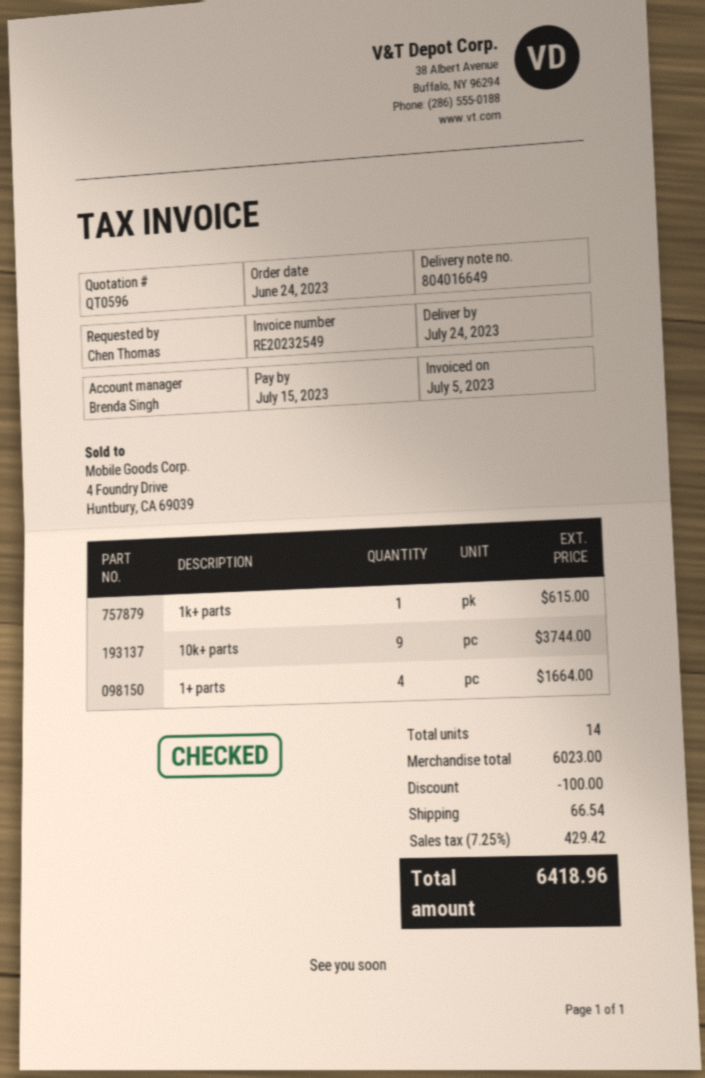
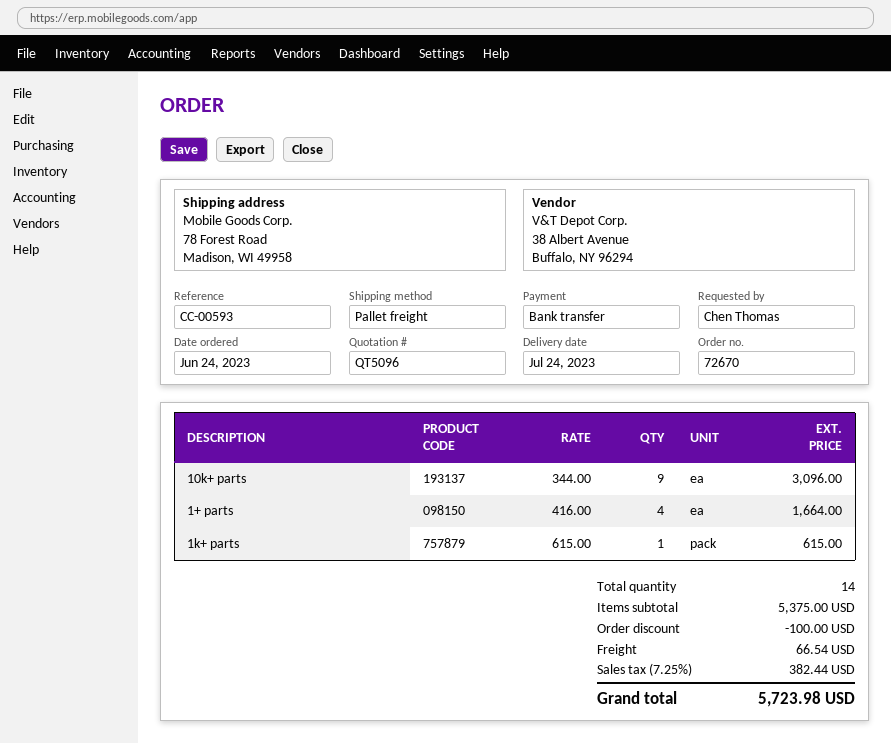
quote number: QT0596 -> QT5096
10k+ parts: 9 for 3744.00 -> 9 for 3096.00
subtotal: 6023.00 -> 5375.00
tax: 7.25% = 429.42 -> 7.25% = 382.44
total: 6418.96 -> 5723.98

